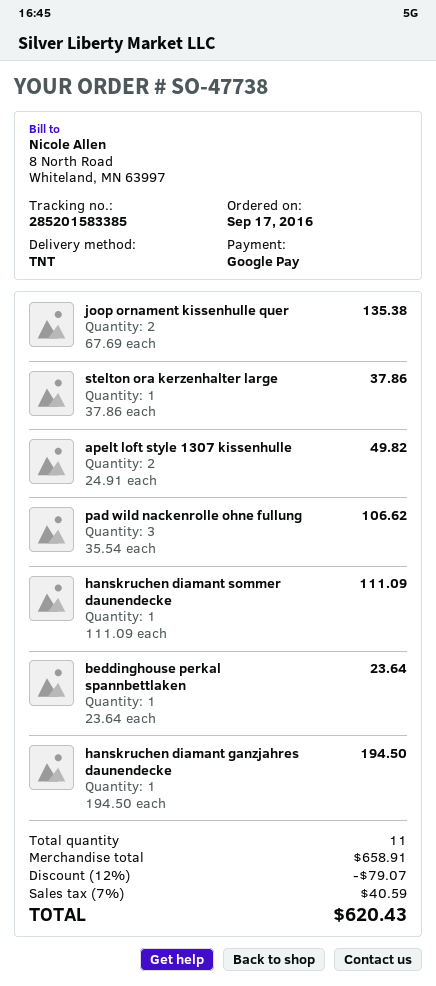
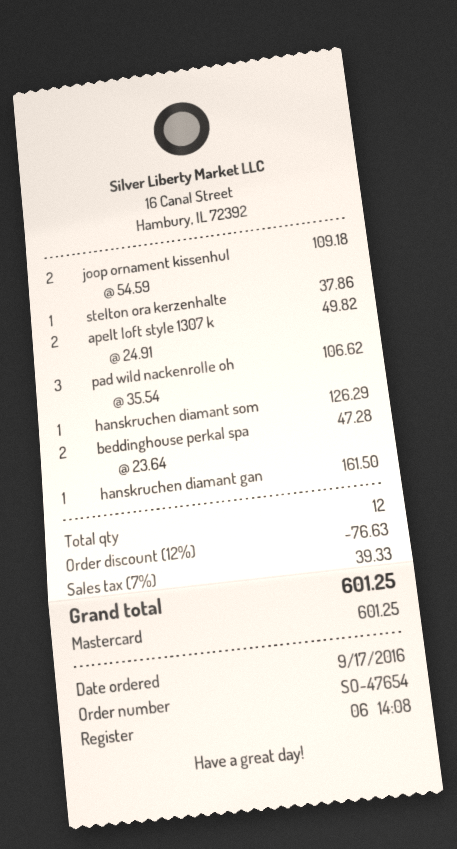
order number: SO-47738 -> SO-47654
payment method: Google Pay -> Mastercard
joop ornament kissenhulle quer: 2 x 67.69 = 135.38 -> 2 x 54.59 = 109.18
hanskruchen diamant sommer daunendecke: 1 x 111.09 = 111.09 -> 1 x 126.29 = 126.29
beddinghouse perkal spannbettlaken: 1 x 23.64 = 23.64 -> 2 x 23.64 = 47.28
hanskruchen diamant ganzjahres daunendecke: 1 x 194.50 = 194.50 -> 1 x 161.50 = 161.50
total quantity: 11 -> 12
discount: 12% = 79.07 -> 12% = 76.63
tax: 7% = 40.59 -> 7% = 39.33
total: 620.43 -> 601.25

